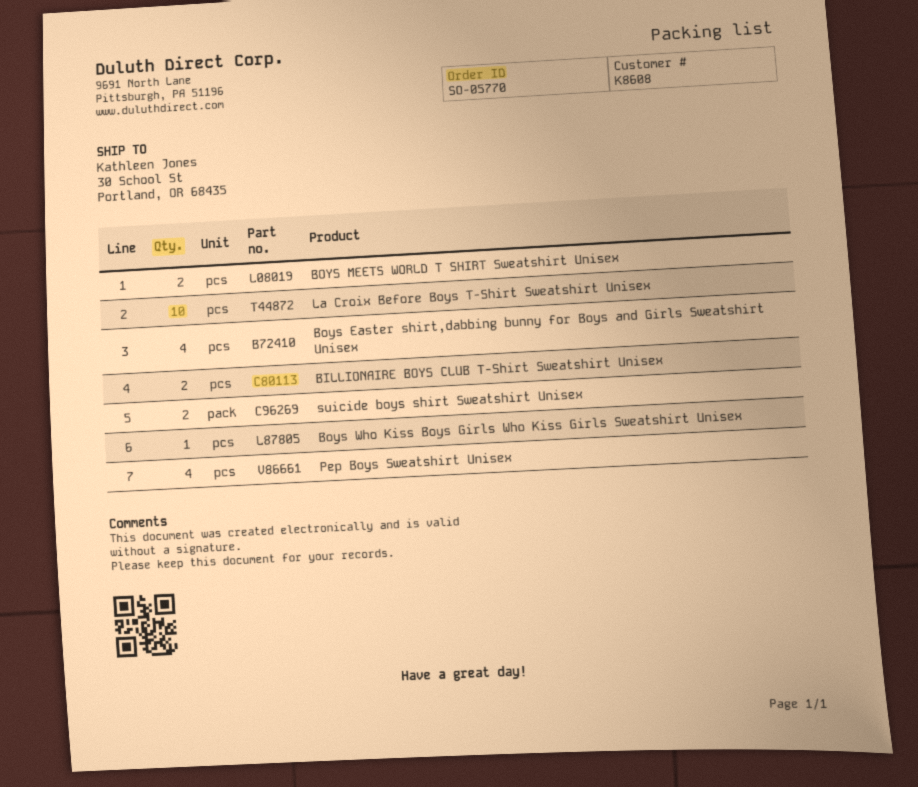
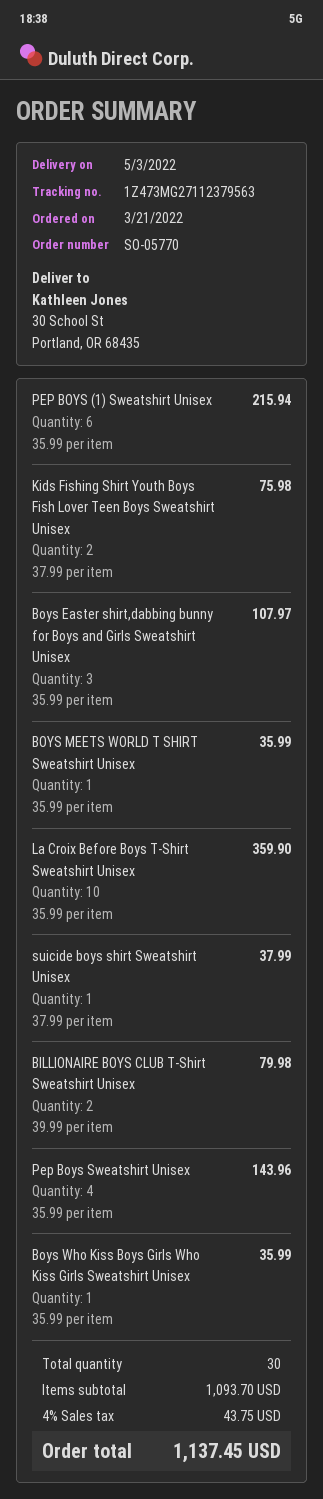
BOYS MEETS WORLD T SHIRT Sweatshirt Unisex: 2 -> 1
Boys Easter shirt,dabbing bunny for Boys and Girls Sweatshirt Unisex: 4 -> 3
suicide boys shirt Sweatshirt Unisex: 2 -> 1
PEP BOYS (1) Sweatshirt Unisex: none -> 6
Kids Fishing Shirt Youth Boys Fish Lover Teen Boys Sweatshirt Unisex: none -> 2

